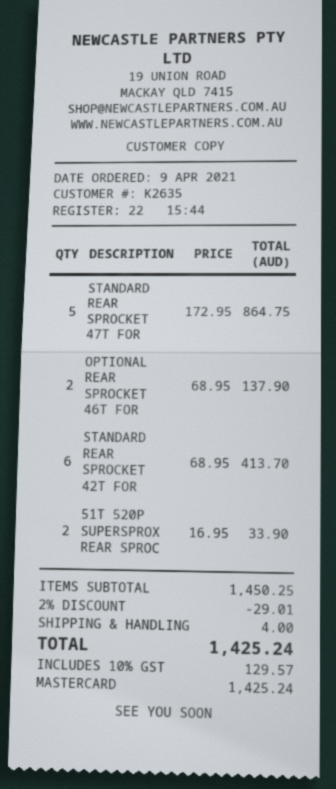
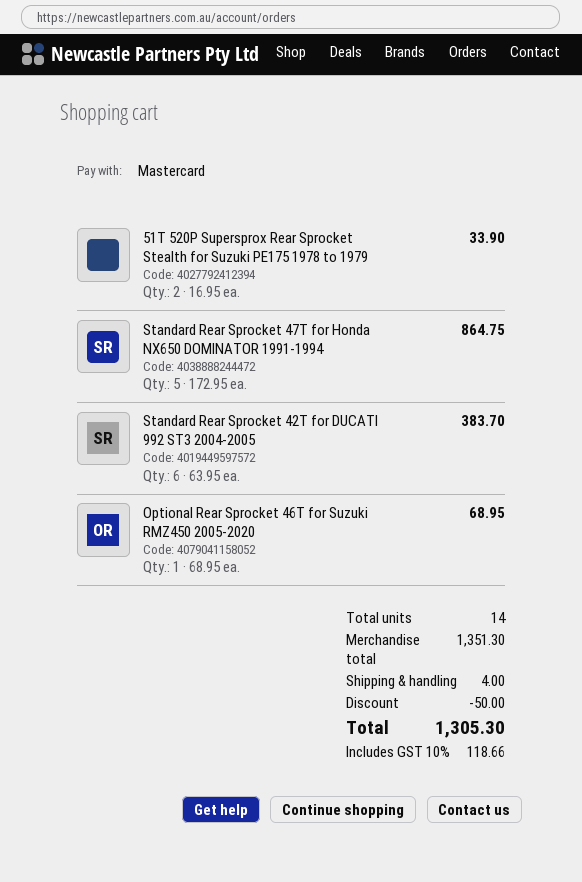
OPTIONAL REAR SPROCKET 46T FOR: 2 x 68.95 = 137.90 -> 1 x 68.95 = 68.95
STANDARD REAR SPROCKET 42T FOR: 6 x 68.95 = 413.70 -> 6 x 63.95 = 383.70
subtotal: 1450.25 -> 1351.30
discount: 29.01 -> 50.00
tax: 10% = 129.57 -> 10% = 118.66
total: 1425.24 -> 1305.30

